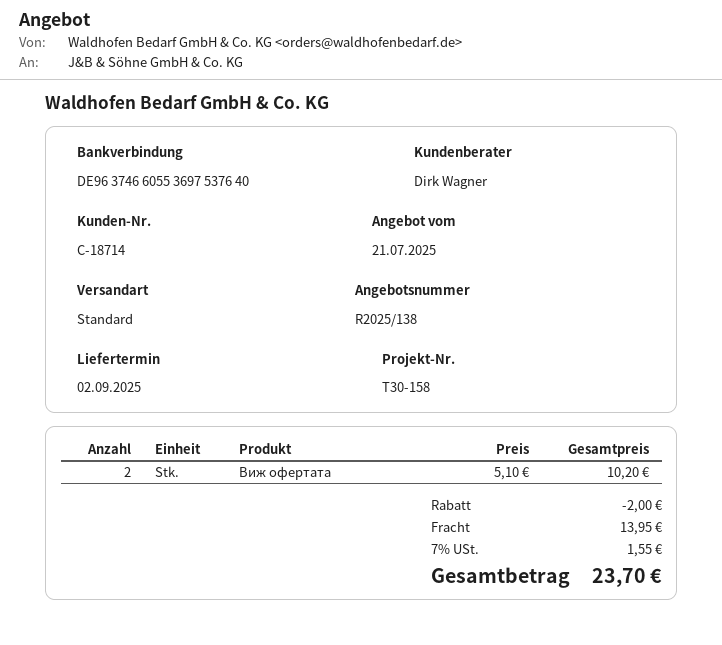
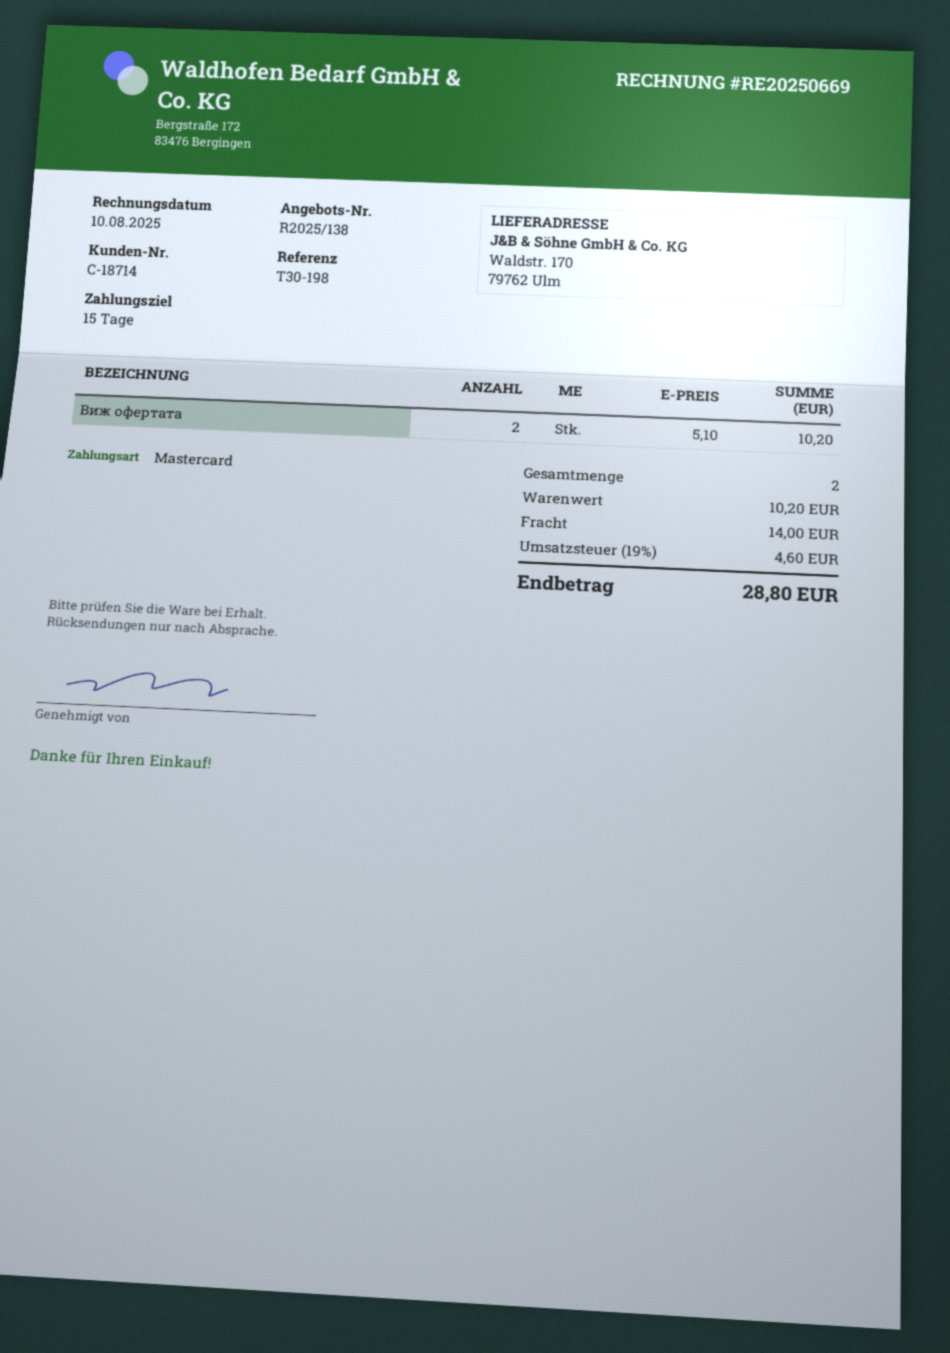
reference: T30-158 -> T30-198
discount: 2.00 -> none
shipping: 13.95 -> 14.00
tax: 7% = 1.55 -> 19% = 4.60
total: 23.70 -> 28.80

